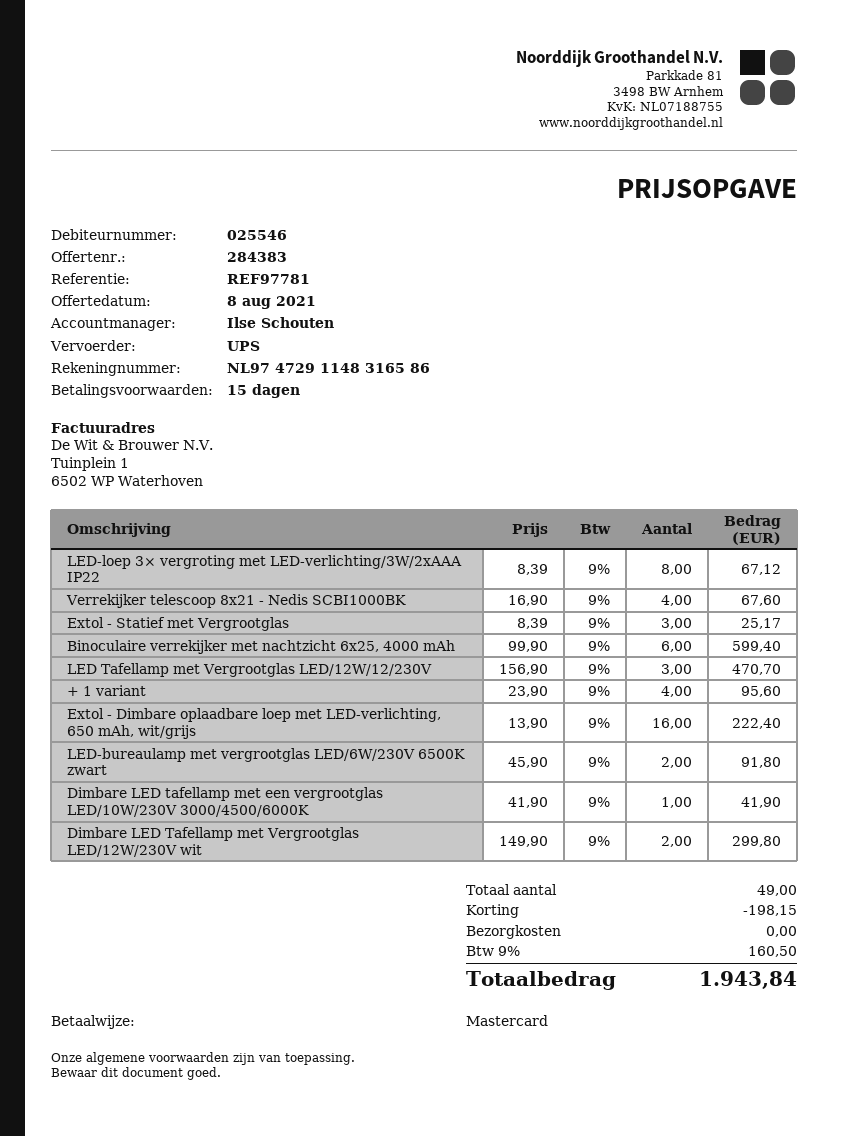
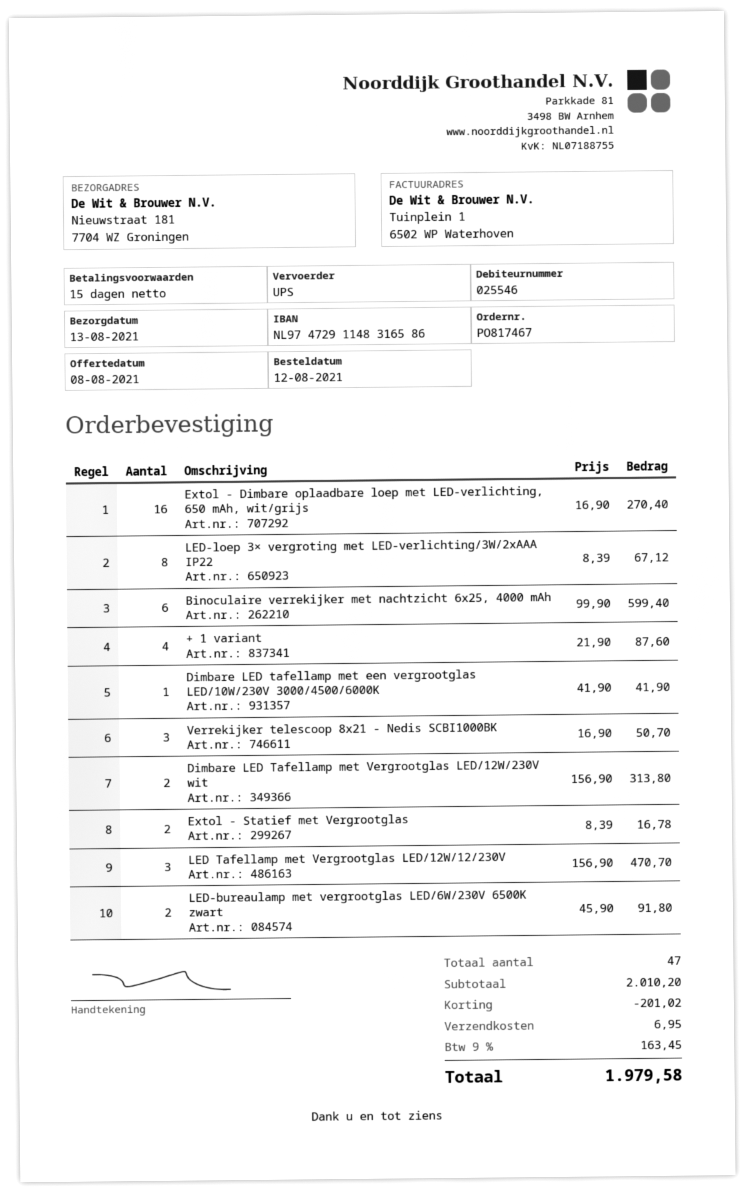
Verrekijker telescoop 8x21 - Nedis SCBI1000BK: 4 x 16.90 = 67.60 -> 3 x 16.90 = 50.70
Extol - Statief met Vergrootglas: 3 x 8.39 = 25.17 -> 2 x 8.39 = 16.78
+ 1 variant: 4 x 23.90 = 95.60 -> 4 x 21.90 = 87.60
Extol - Dimbare oplaadbare loep met LED‑verlichting, 650 mAh, wit/grijs: 16 x 13.90 = 222.40 -> 16 x 16.90 = 270.40
Dimbare LED Tafellamp met Vergrootglas LED/12W/230V wit: 2 x 149.90 = 299.80 -> 2 x 156.90 = 313.80
total quantity: 49 -> 47
discount: 198.15 -> 201.02
shipping: 0.00 -> 6.95
tax: 9% = 160.50 -> 9% = 163.45
total: 1943.84 -> 1979.58

